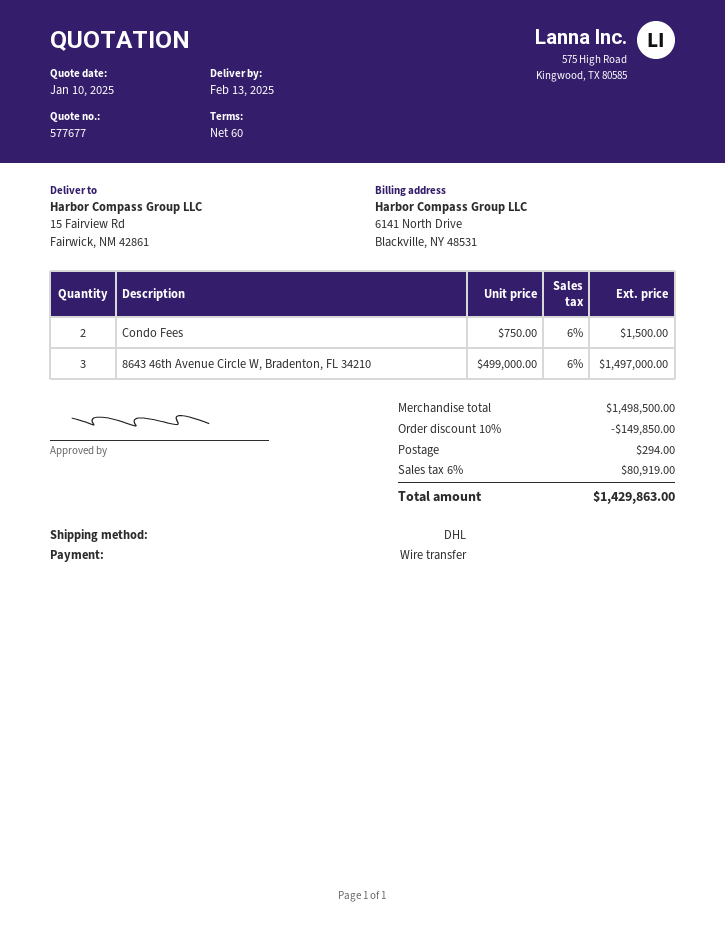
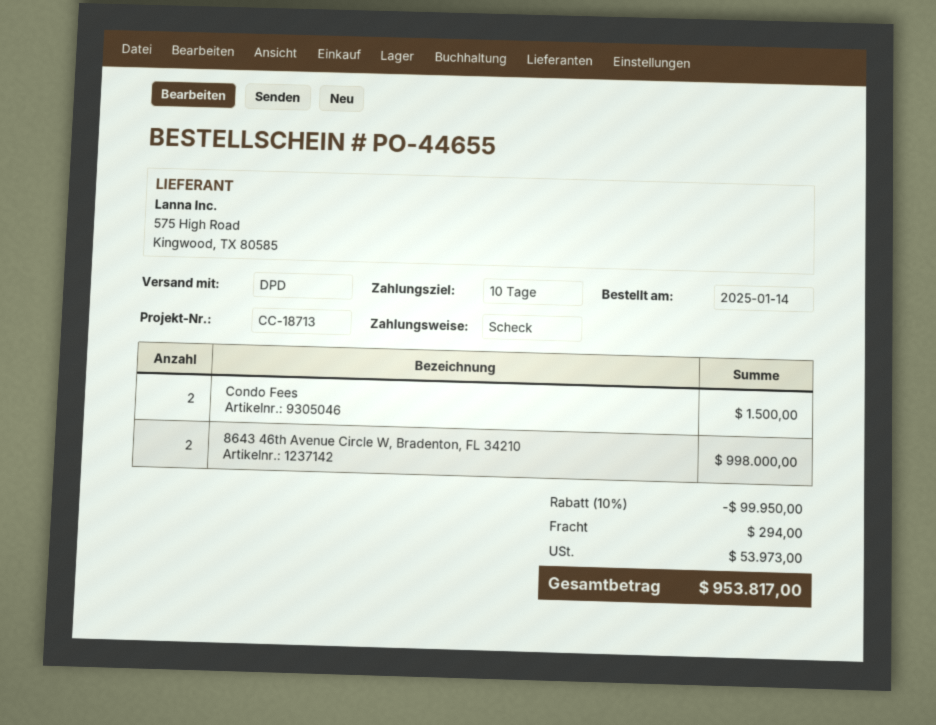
payment terms: 60 days -> 10 days
payment method: bank transfer -> cheque
shipping method: DHL -> DPD
8643 46th Avenue Circle W, Bradenton, FL 34210: 3 for 1497000.00 -> 2 for 998000.00
discount: 10% = 149850.00 -> 10% = 99950.00
tax: 80919.00 -> 53973.00
total: 1429863.00 -> 953817.00

